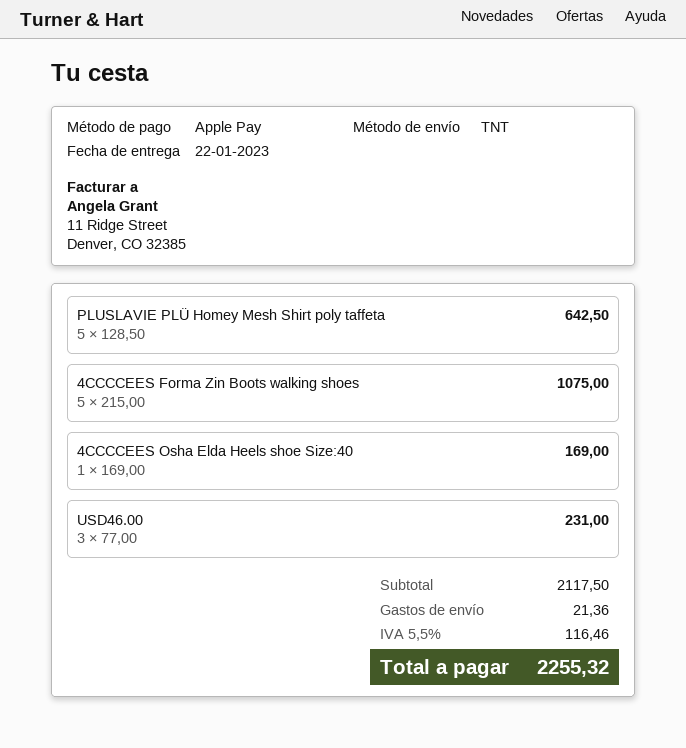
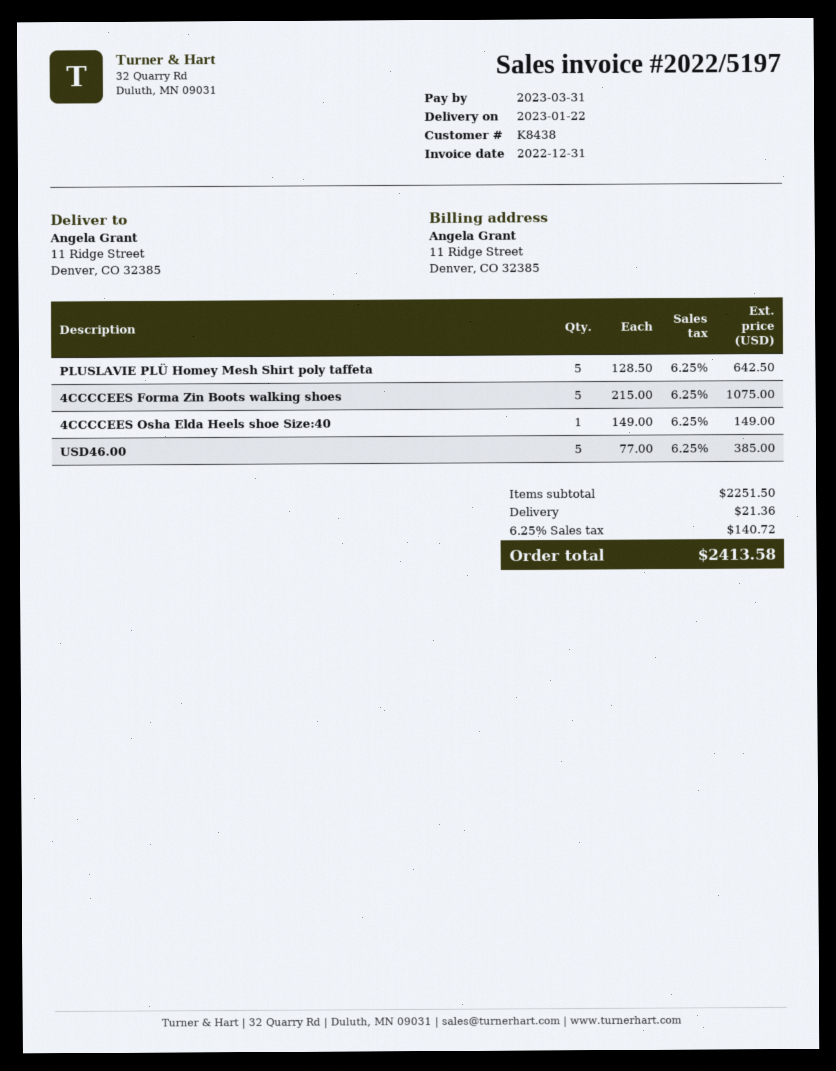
4CCCCEES Osha Elda Heels shoe Size:40: 1 x 169.00 = 169.00 -> 1 x 149.00 = 149.00
USD46.00: 3 x 77.00 = 231.00 -> 5 x 77.00 = 385.00
subtotal: 2117.50 -> 2251.50
tax: 5.5% = 116.46 -> 6.25% = 140.72
total: 2255.32 -> 2413.58

